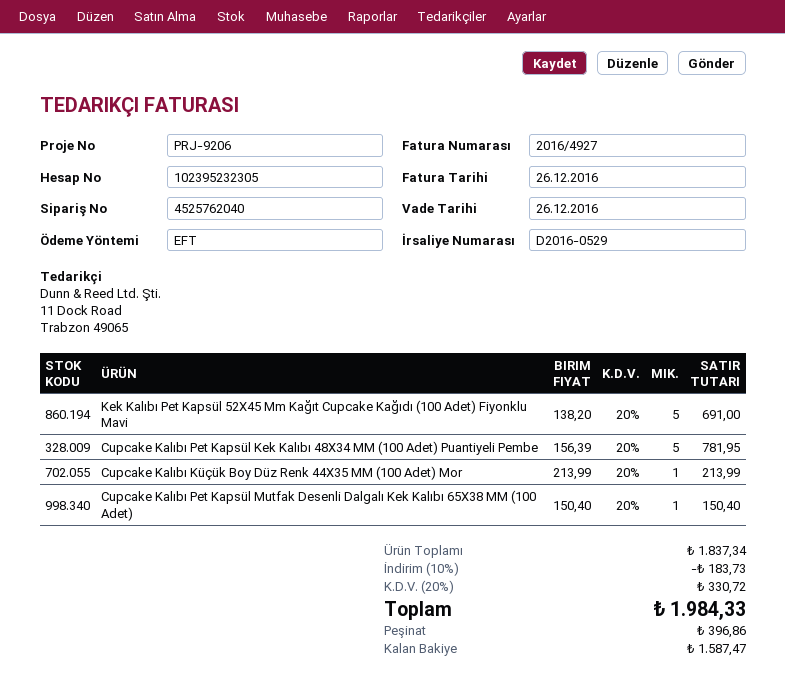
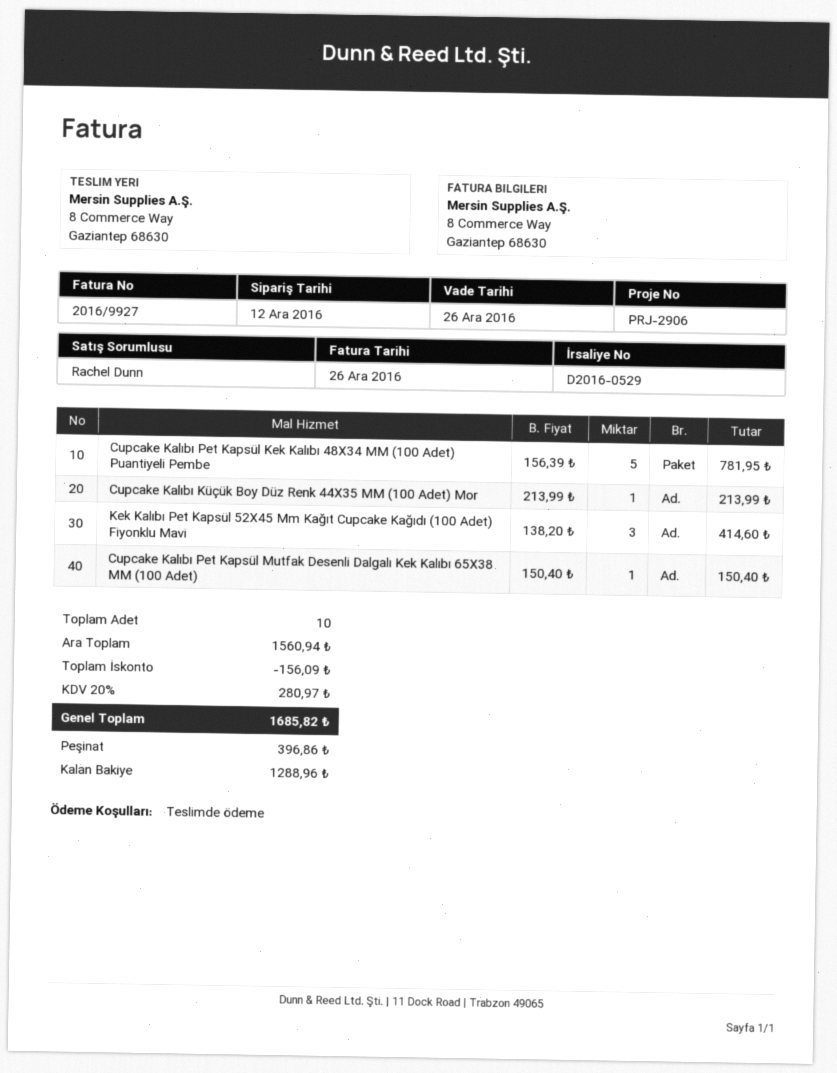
invoice number: 2016/4927 -> 2016/9927
reference: PRJ-9206 -> PRJ-2906
Kek Kalıbı Pet Kapsül 52X45 Mm Kağıt Cupcake Kağıdı (100 Adet) Fiyonklu Mavi: 5 x 138.20 = 691.00 -> 3 x 138.20 = 414.60
subtotal: 1837.34 -> 1560.94
discount: 183.73 -> 156.09
tax: 20% = 330.72 -> 20% = 280.97
total: 1984.33 -> 1685.82
balance: 1587.47 -> 1288.96

